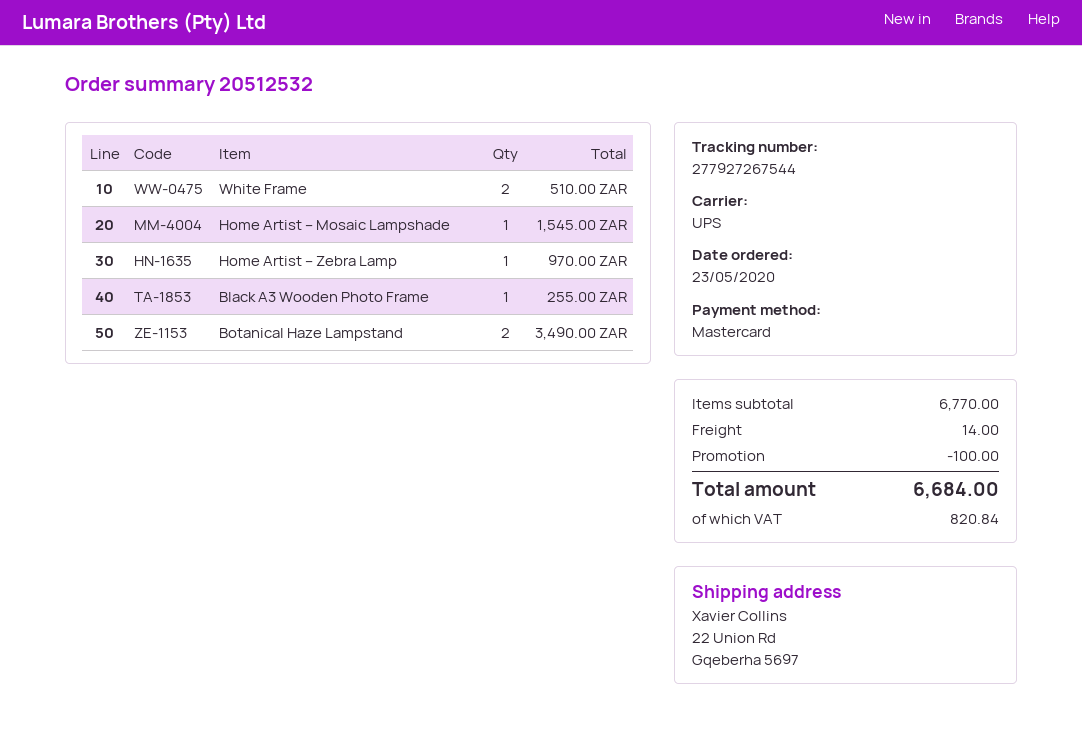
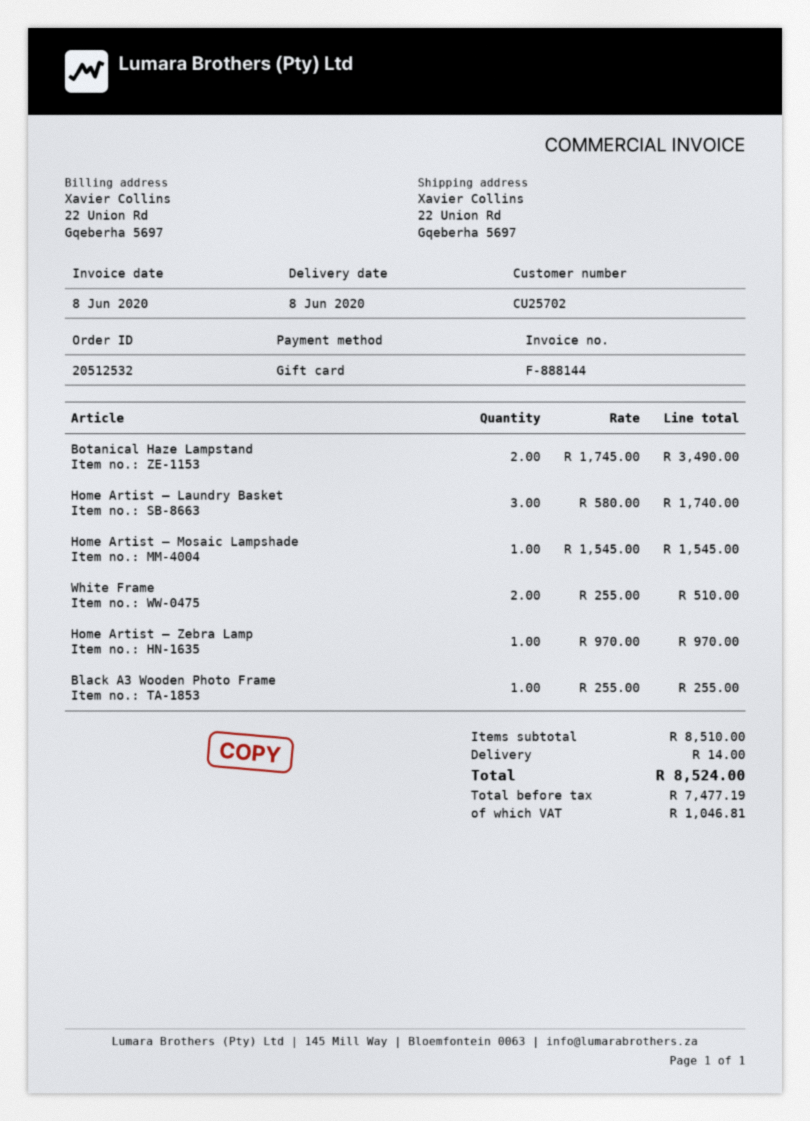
payment method: Mastercard -> gift card
Home Artist – Laundry Basket: none -> 3 for 1740.00
subtotal: 6770.00 -> 8510.00
discount: 100.00 -> none
tax: 820.84 -> 1046.81
total: 6684.00 -> 8524.00

